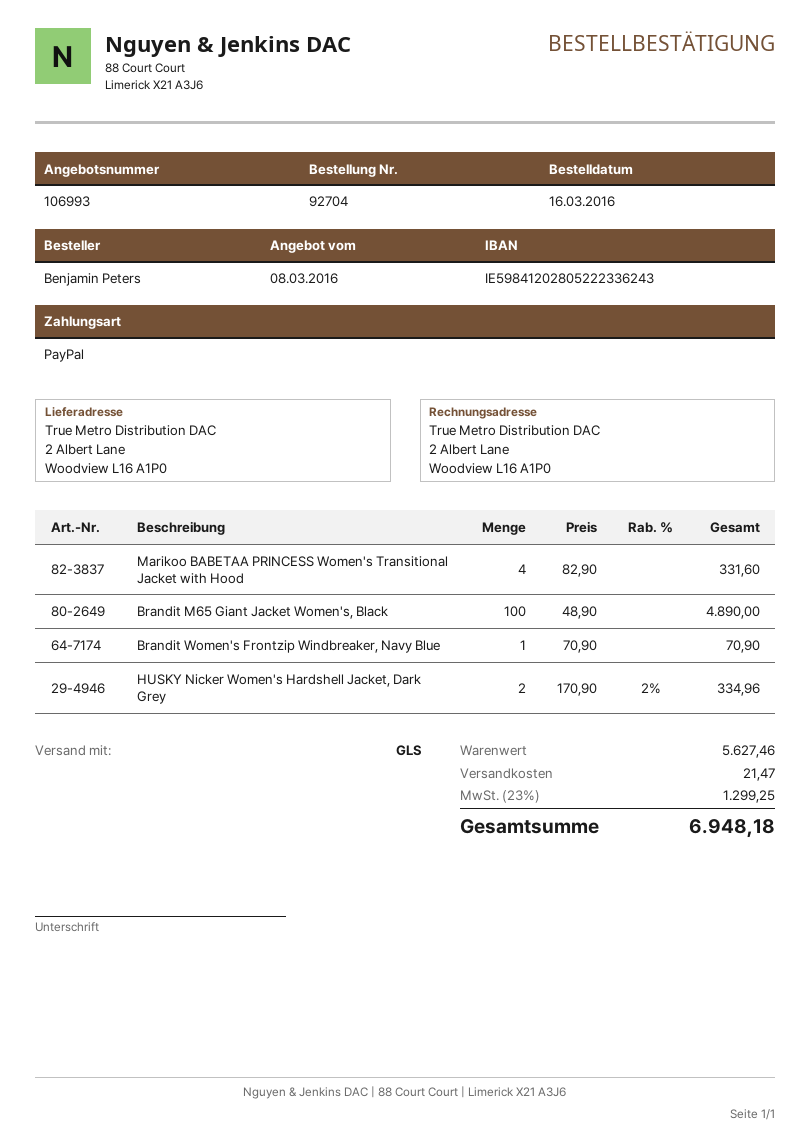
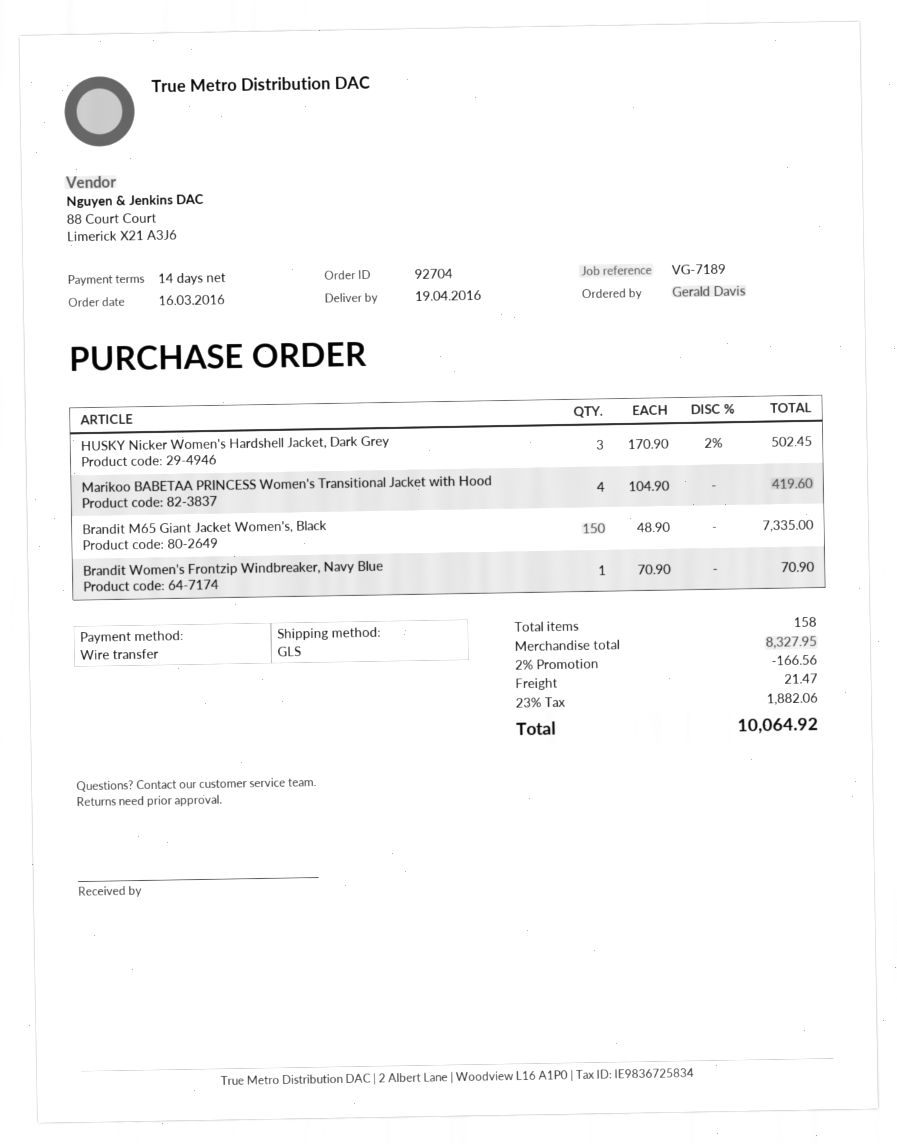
ordered by: Benjamin Peters -> Gerald Davis
payment method: PayPal -> bank transfer
Marikoo BABETAA PRINCESS Women's Transitional Jacket with Hood: 4 x 82.90 = 331.60 -> 4 x 104.90 = 419.60
Brandit M65 Giant Jacket Women's, Black: 100 x 48.90 = 4890.00 -> 150 x 48.90 = 7335.00
HUSKY Nicker Women's Hardshell Jacket, Dark Grey: 2 x 170.90 - 2% = 334.96 -> 3 x 170.90 - 2% = 502.45
subtotal: 5627.46 -> 8327.95
discount: none -> 2% = 166.56
tax: 23% = 1299.25 -> 23% = 1882.06
total: 6948.18 -> 10064.92

